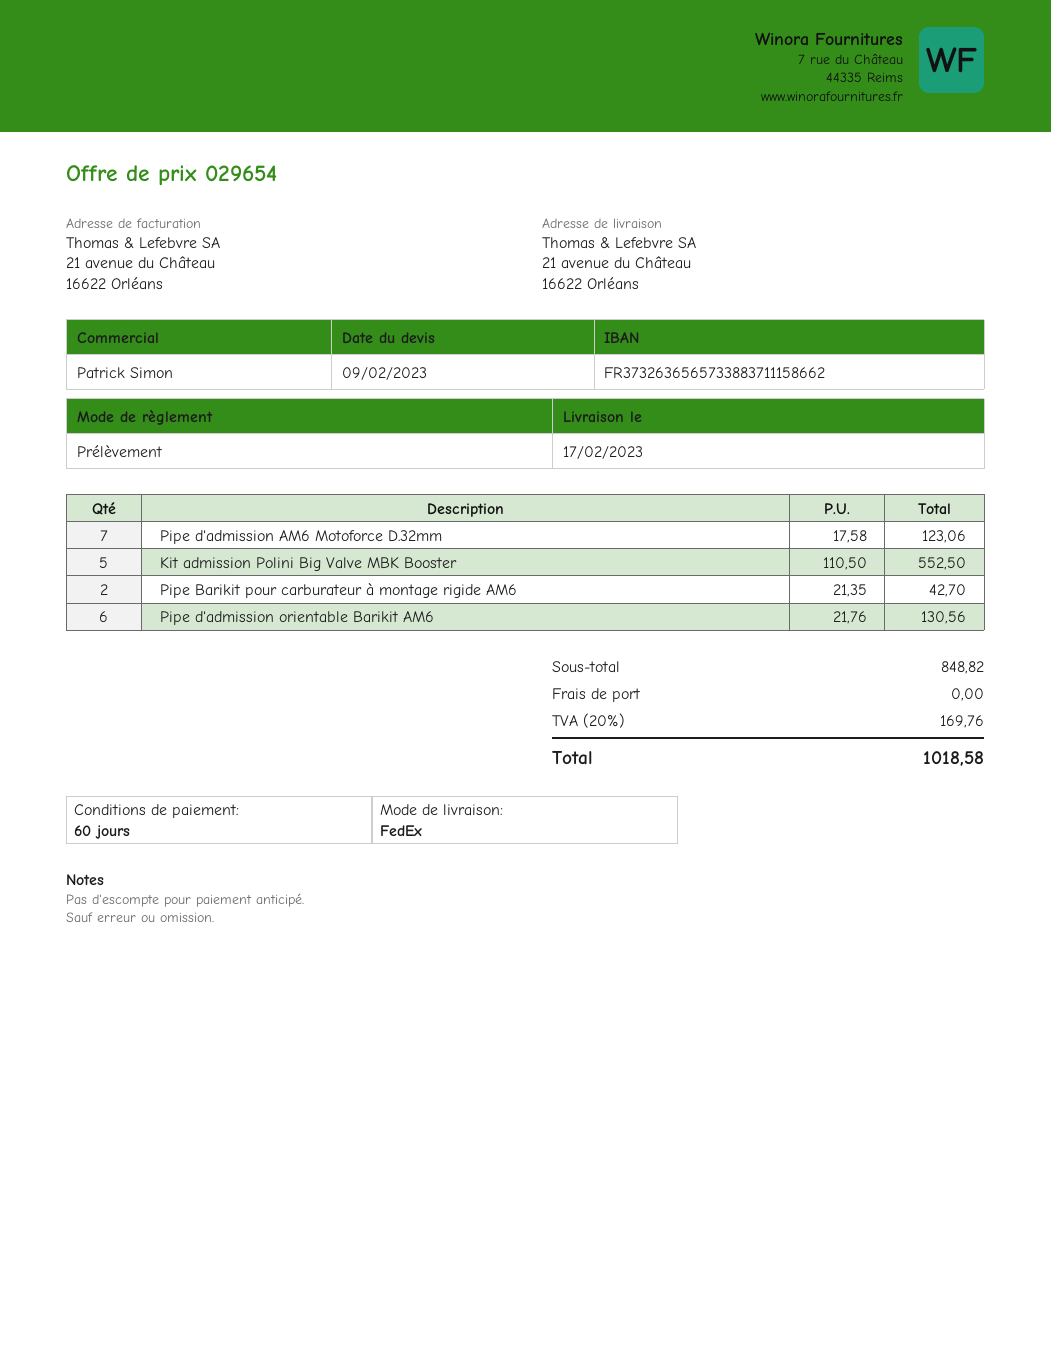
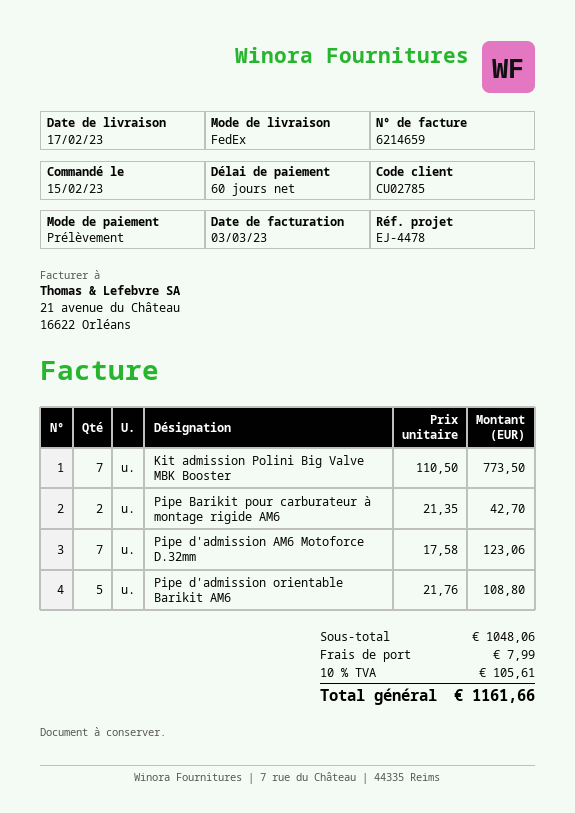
Kit admission Polini Big Valve MBK Booster: 5 x 110.50 = 552.50 -> 7 x 110.50 = 773.50
Pipe d'admission orientable Barikit AM6: 6 x 21.76 = 130.56 -> 5 x 21.76 = 108.80
subtotal: 848.82 -> 1048.06
shipping: 0.00 -> 7.99
tax: 20% = 169.76 -> 10% = 105.61
total: 1018.58 -> 1161.66

